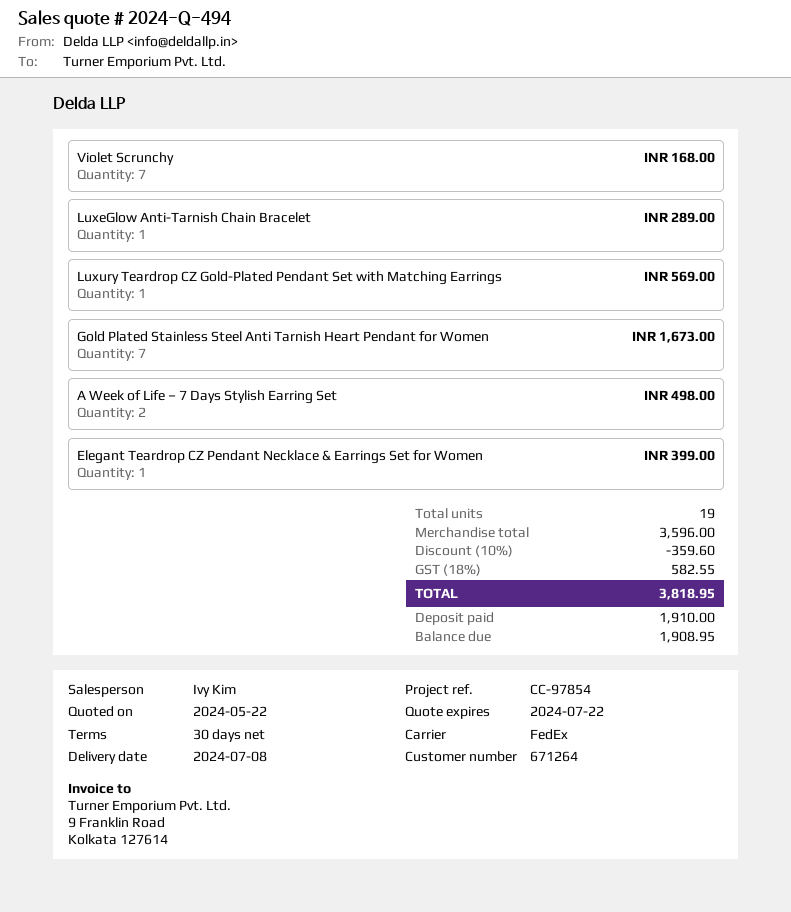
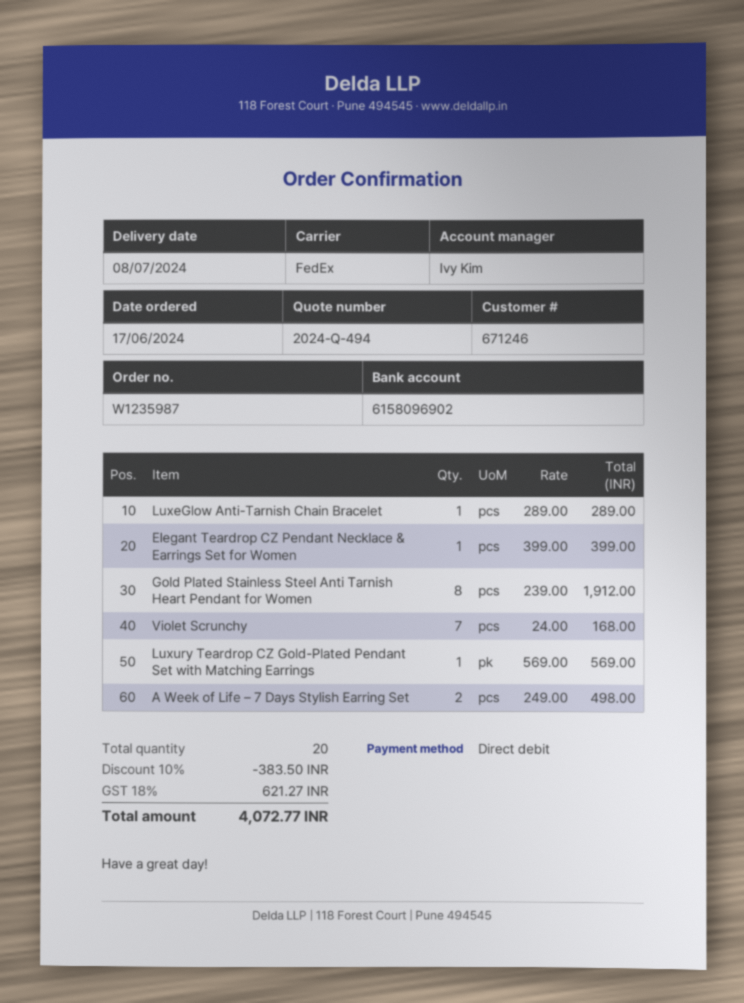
customer number: 671264 -> 671246
Gold Plated Stainless Steel Anti Tarnish Heart Pendant for Women: 7 for 1673.00 -> 8 for 1912.00
total quantity: 19 -> 20
discount: 10% = 359.60 -> 10% = 383.50
tax: 18% = 582.55 -> 18% = 621.27
total: 3818.95 -> 4072.77

